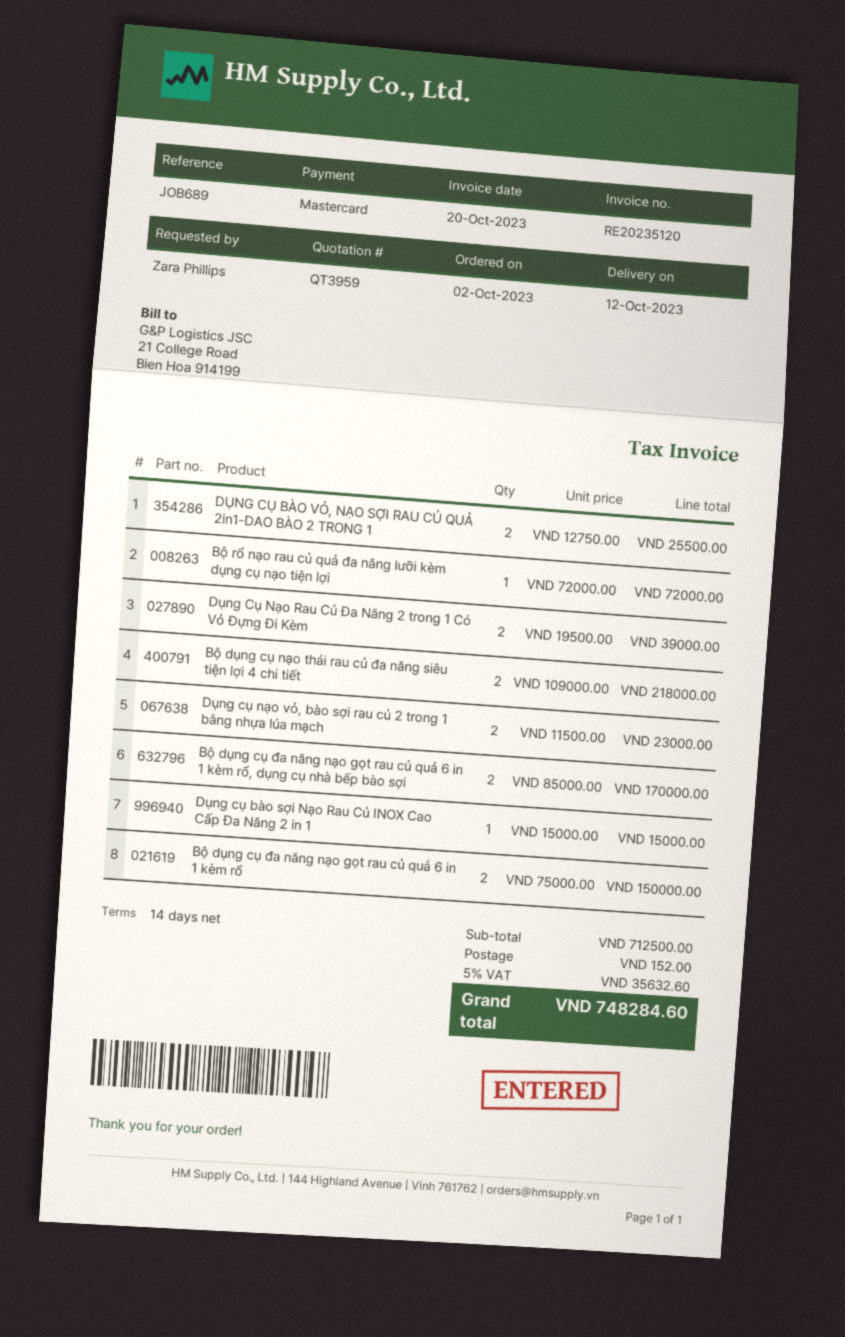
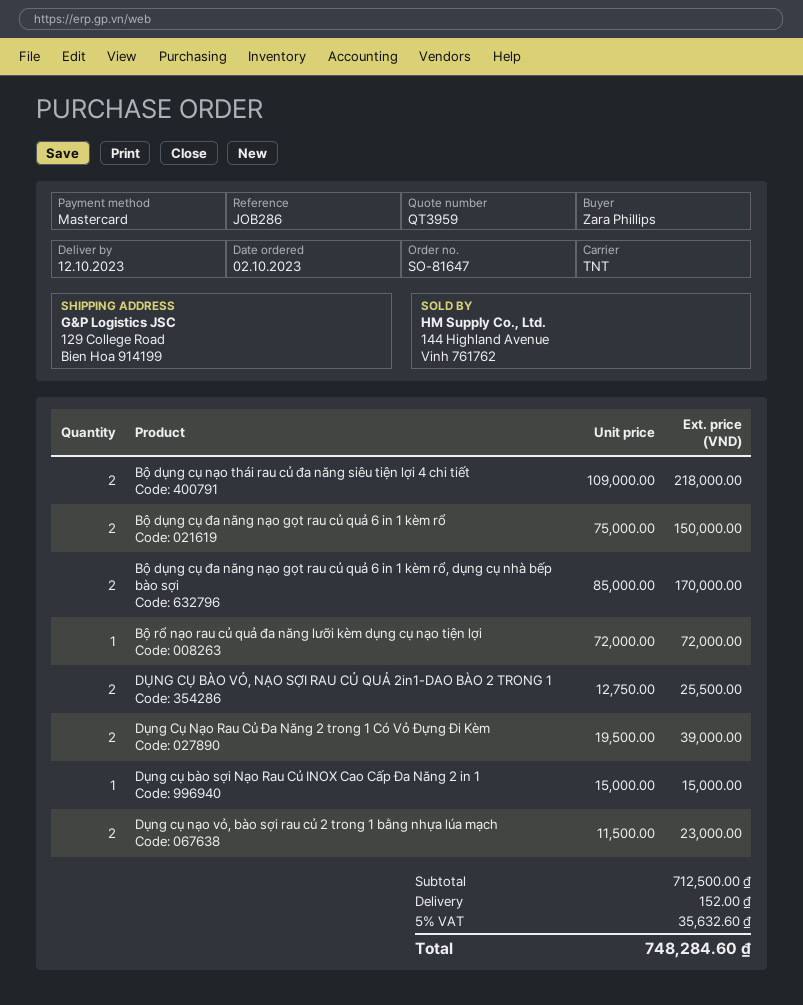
reference: JOB689 -> JOB286

